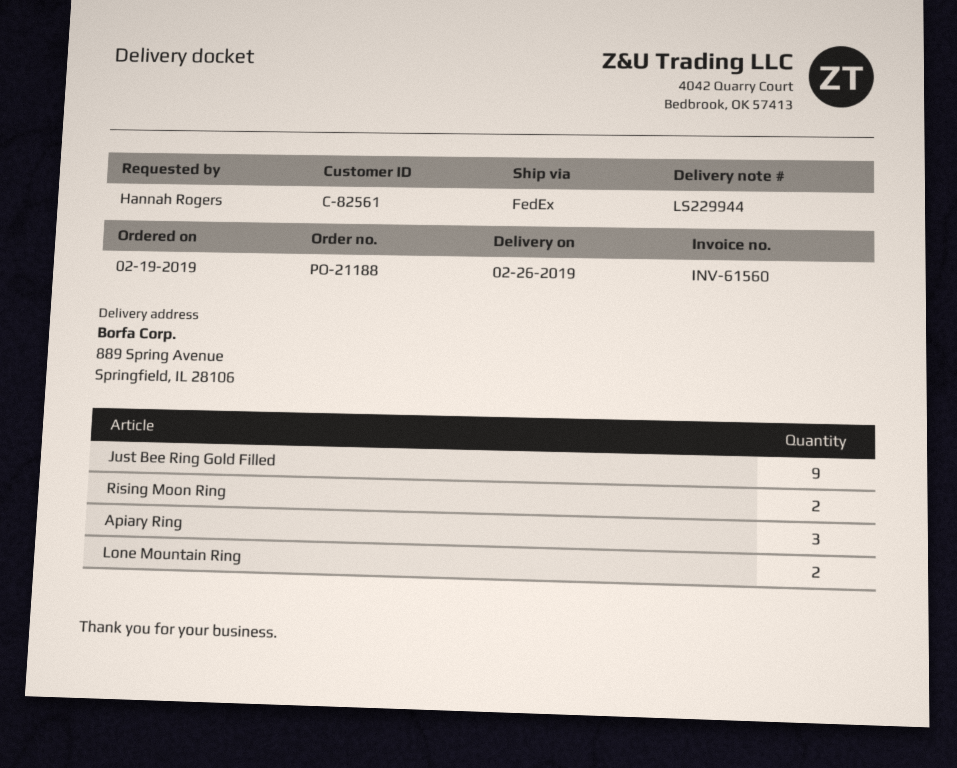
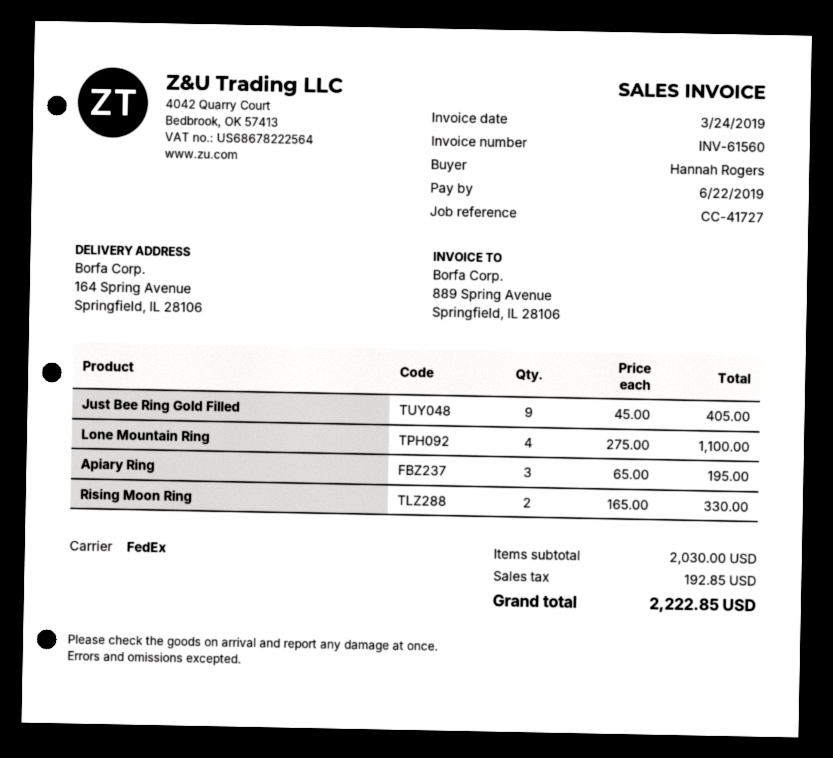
ship to: 889 Spring Avenue, Springfield, IL 28106 -> 164 Spring Avenue, Springfield, IL 28106
Lone Mountain Ring: 2 -> 4

